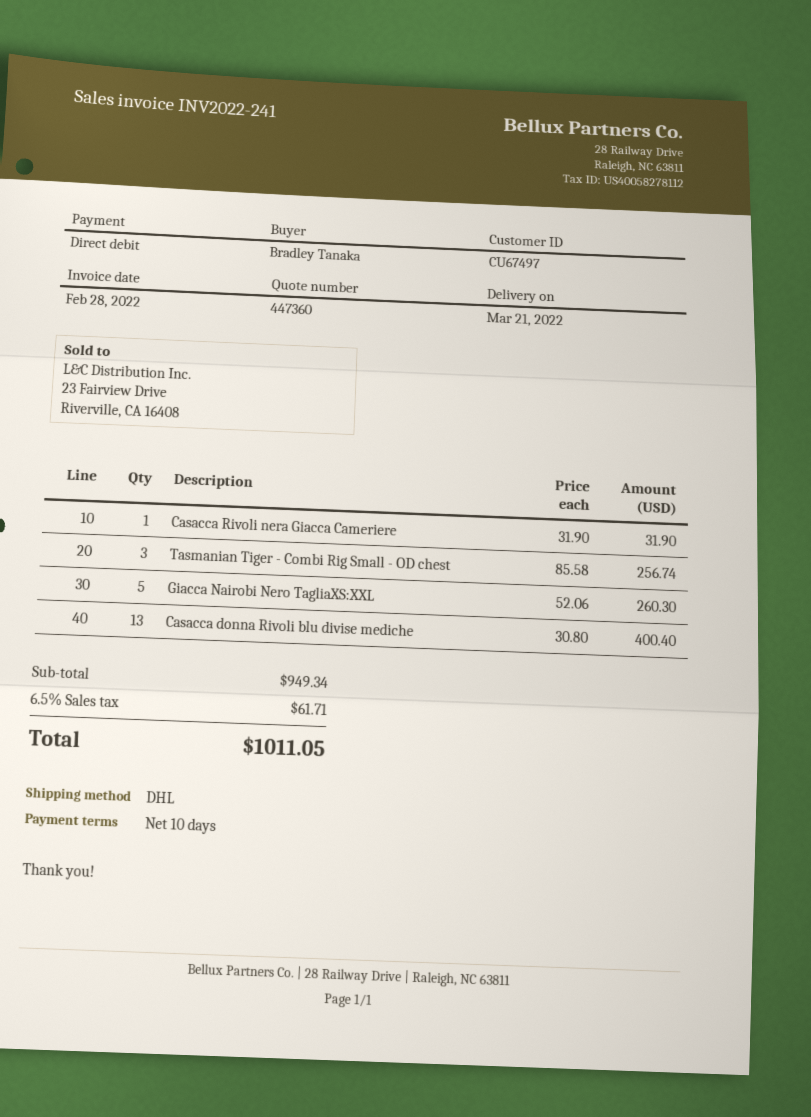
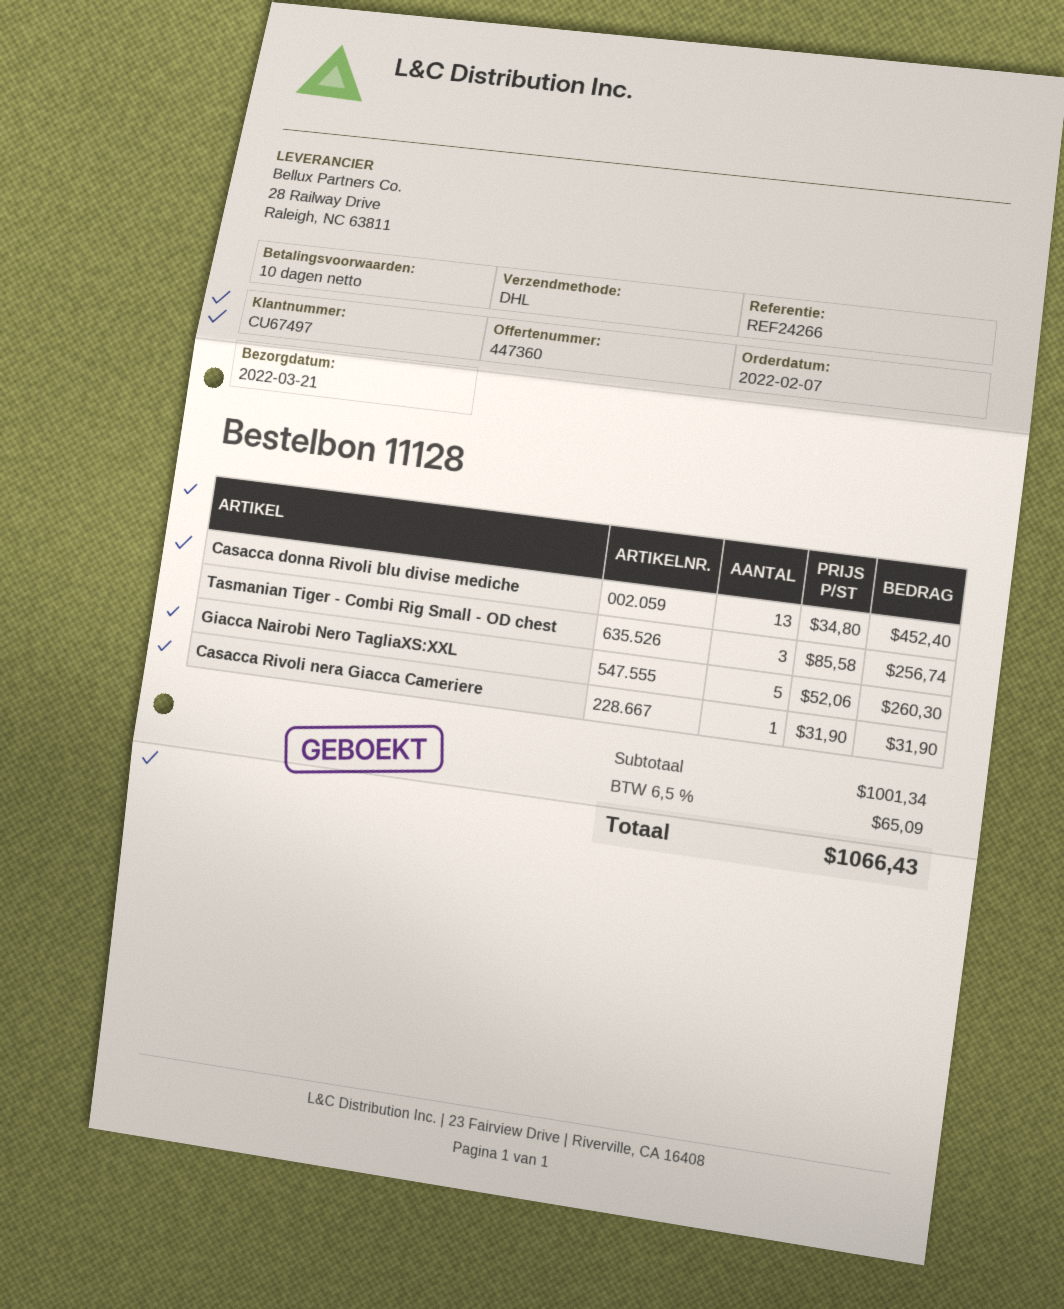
Casacca donna Rivoli blu divise mediche: 13 x 30.80 = 400.40 -> 13 x 34.80 = 452.40
subtotal: 949.34 -> 1001.34
tax: 6.5% = 61.71 -> 6.5% = 65.09
total: 1011.05 -> 1066.43

